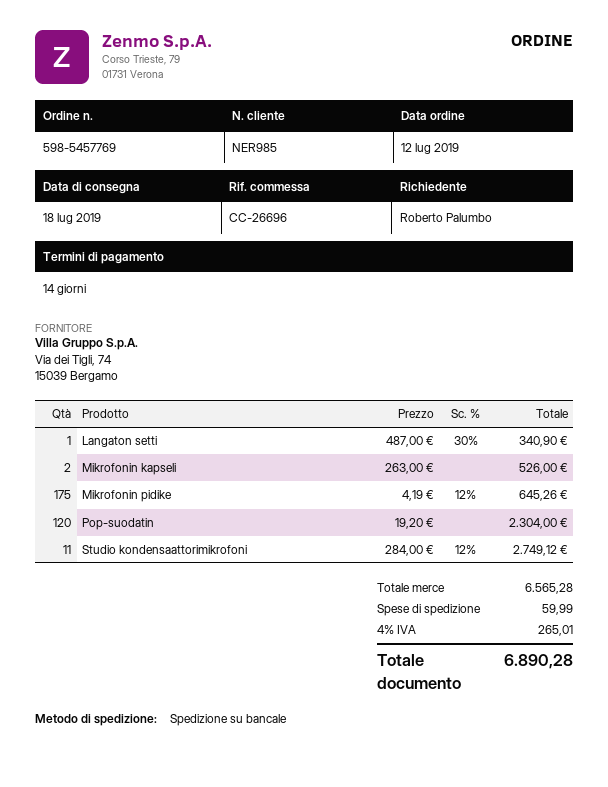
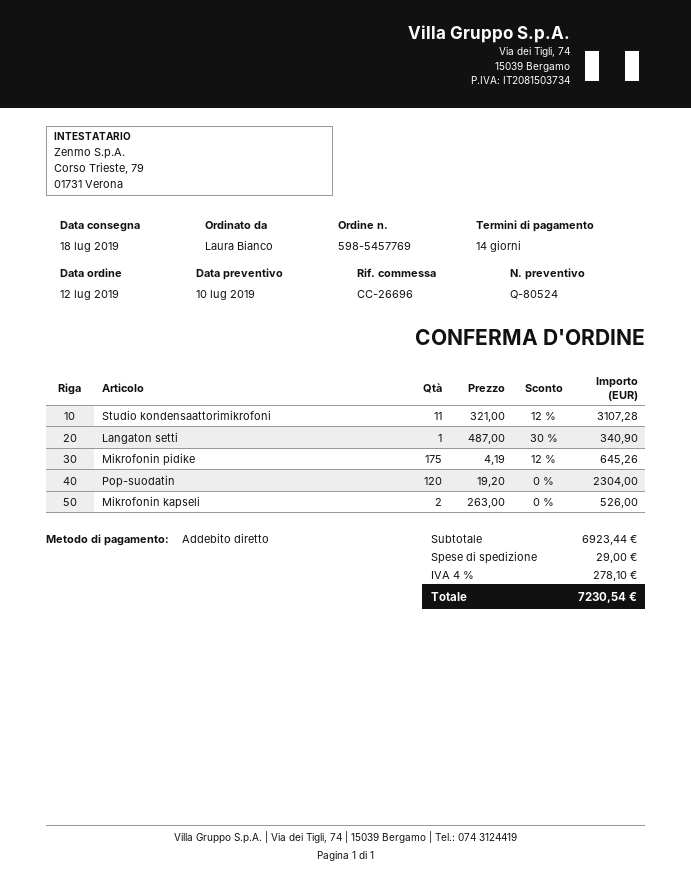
ordered by: Roberto Palumbo -> Laura Bianco
Studio kondensaattorimikrofoni: 11 x 284.00 - 12% = 2749.12 -> 11 x 321.00 - 12% = 3107.28
subtotal: 6565.28 -> 6923.44
shipping: 59.99 -> 29.00
tax: 4% = 265.01 -> 4% = 278.10
total: 6890.28 -> 7230.54

